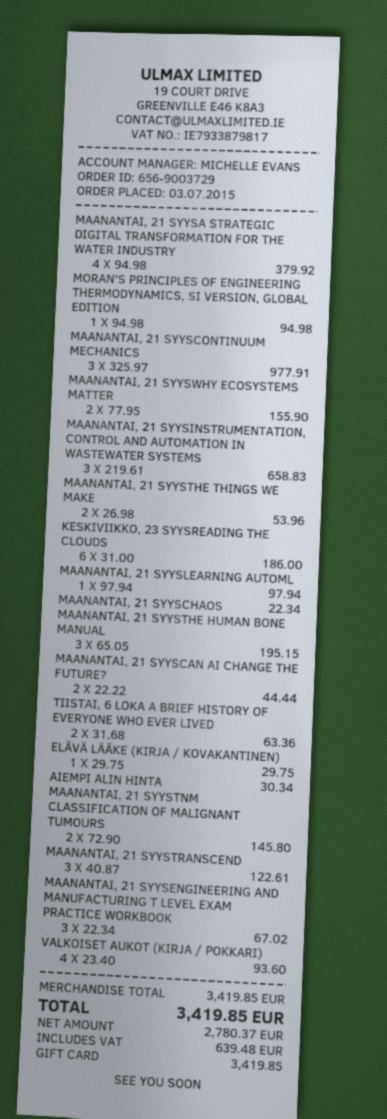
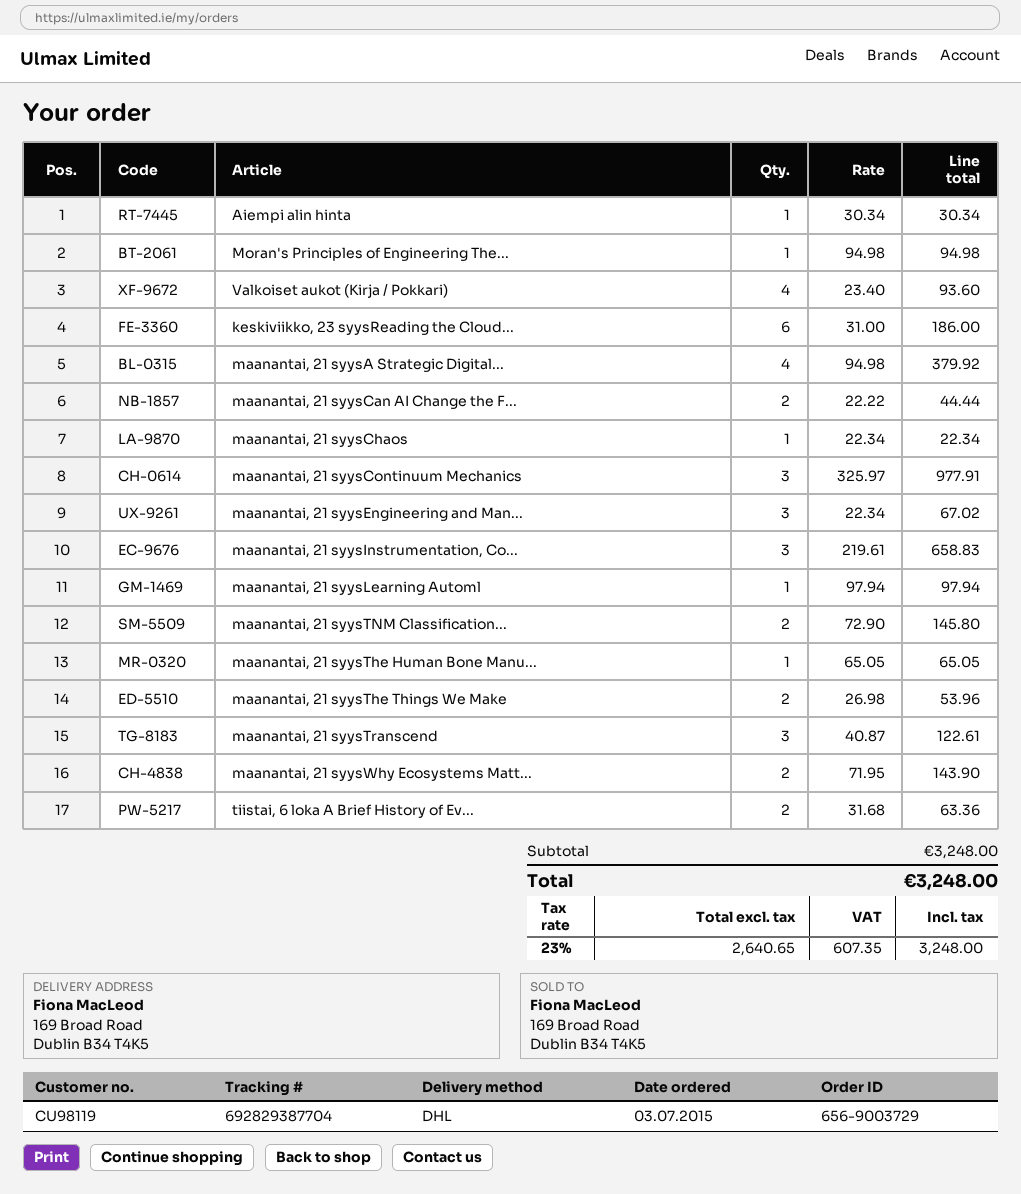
MAANANTAI, 21 SYYSWHY ECOSYSTEMS MATTER: 2 x 77.95 = 155.90 -> 2 x 71.95 = 143.90
MAANANTAI, 21 SYYSTHE HUMAN BONE MANUAL: 3 x 65.05 = 195.15 -> 1 x 65.05 = 65.05
ELÄVÄ LÄÄKE (KIRJA / KOVAKANTINEN): 1 x 29.75 = 29.75 -> none
subtotal: 3419.85 -> 3248.00
net: 2780.37 -> 2640.65
tax: 639.48 -> 607.35
total: 3419.85 -> 3248.00

